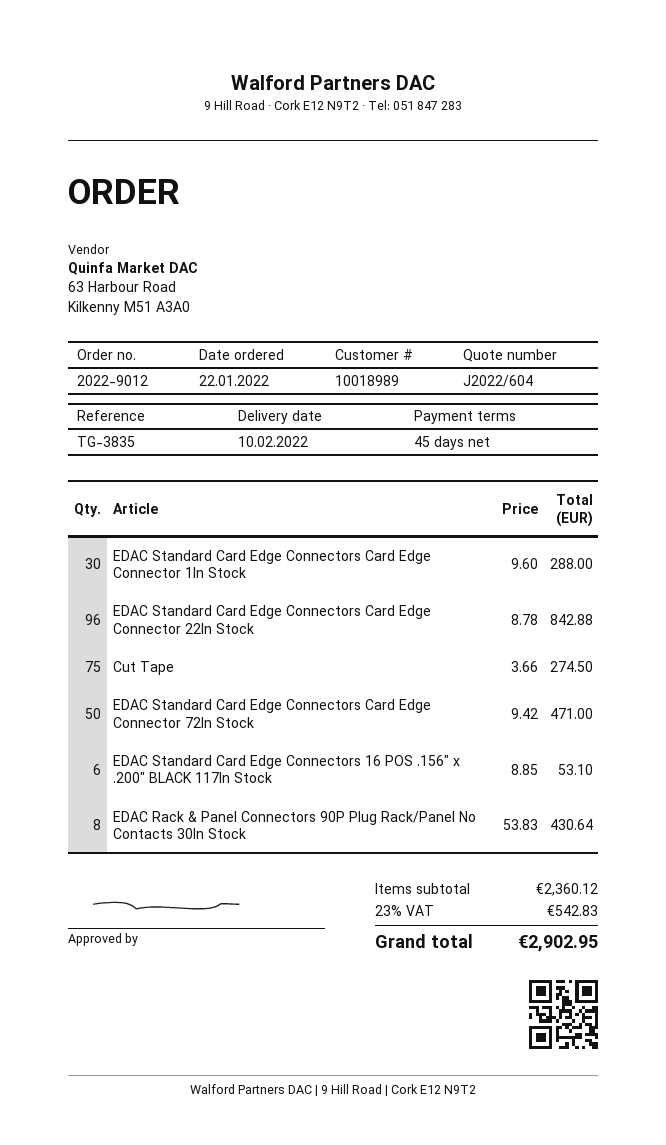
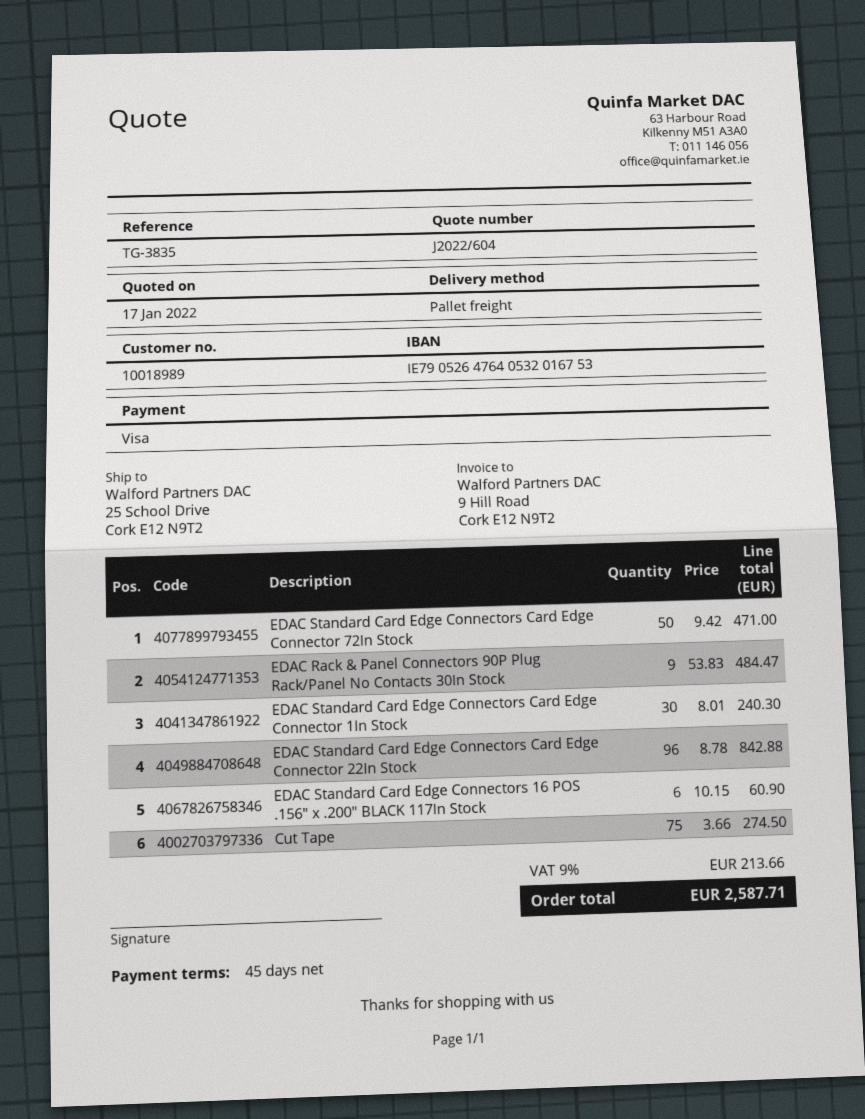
EDAC Standard Card Edge Connectors Card Edge Connector 1In Stock: 30 x 9.60 = 288.00 -> 30 x 8.01 = 240.30
EDAC Standard Card Edge Connectors 16 POS .156" x .200" BLACK 117In Stock: 6 x 8.85 = 53.10 -> 6 x 10.15 = 60.90
EDAC Rack & Panel Connectors 90P Plug Rack/Panel No Contacts 30In Stock: 8 x 53.83 = 430.64 -> 9 x 53.83 = 484.47
tax: 23% = 542.83 -> 9% = 213.66
total: 2902.95 -> 2587.71

